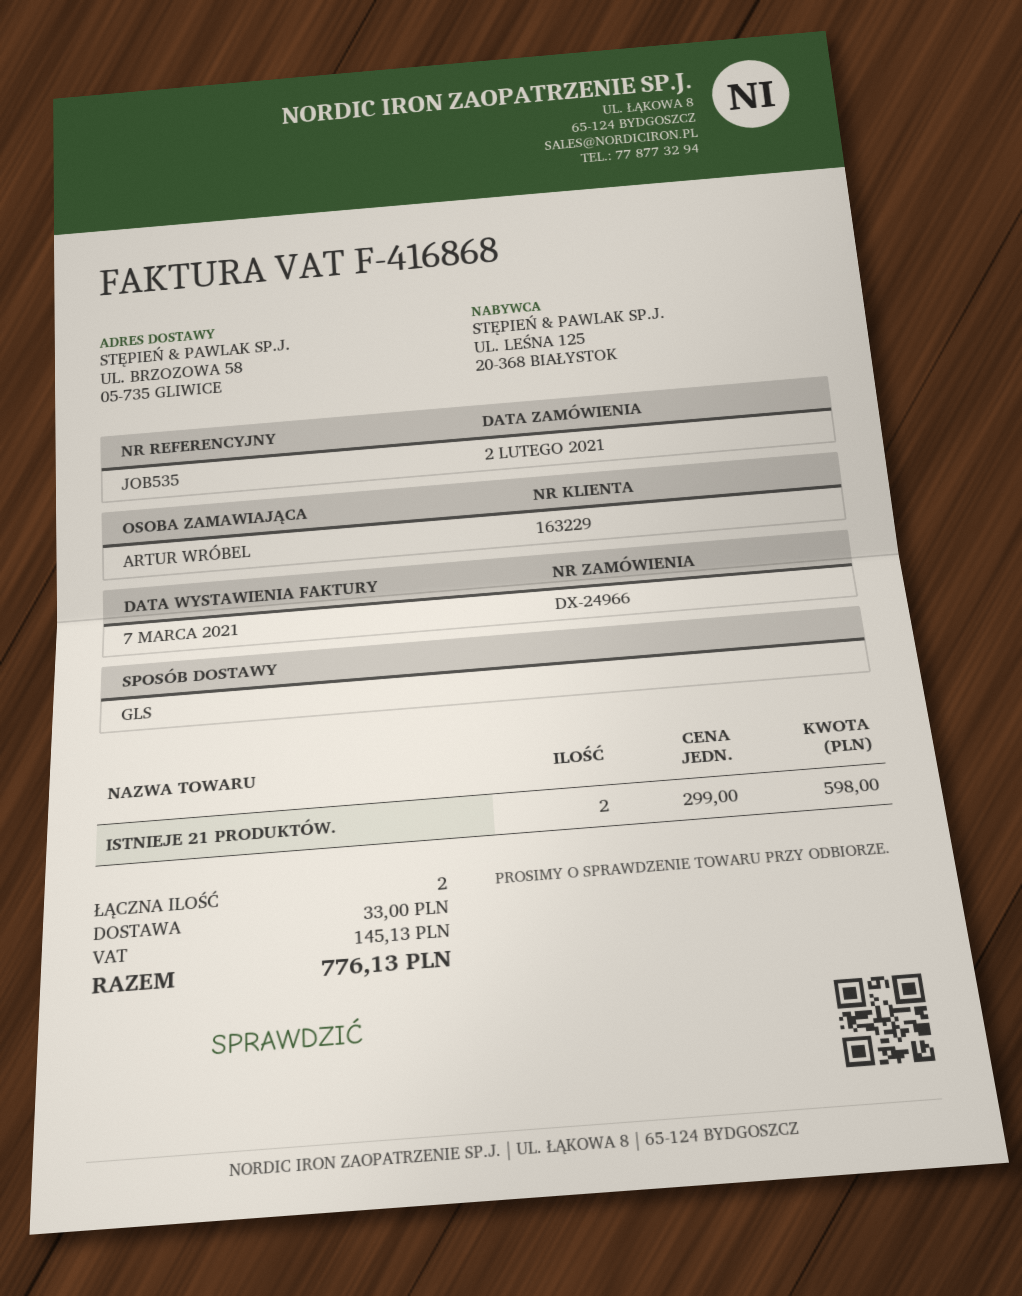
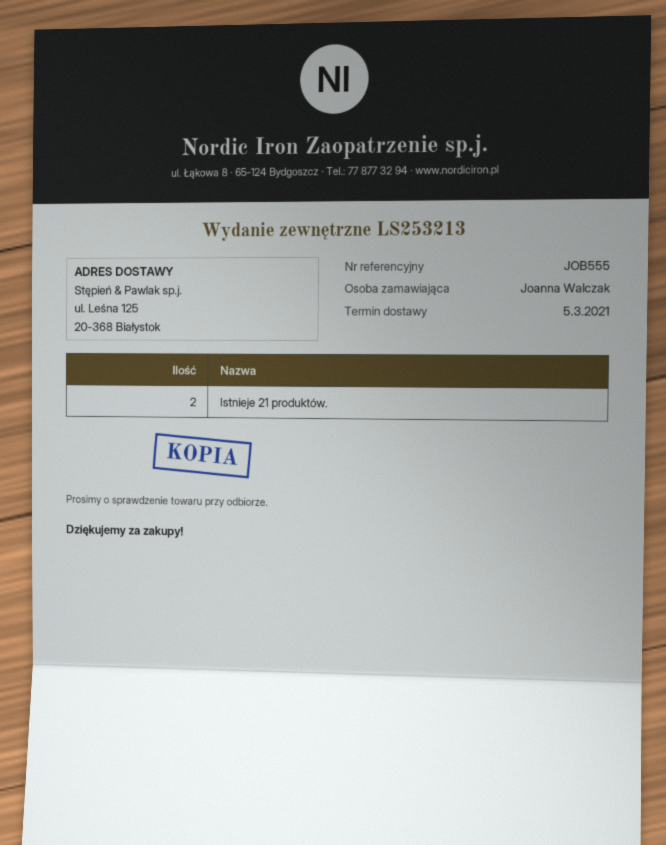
reference: JOB535 -> JOB555
ordered by: ARTUR WRÓBEL -> Joanna Walczak
ship to: UL. BRZOZOWA 58, 05-735 GLIWICE -> ul. Leśna 125, 20-368 Białystok

